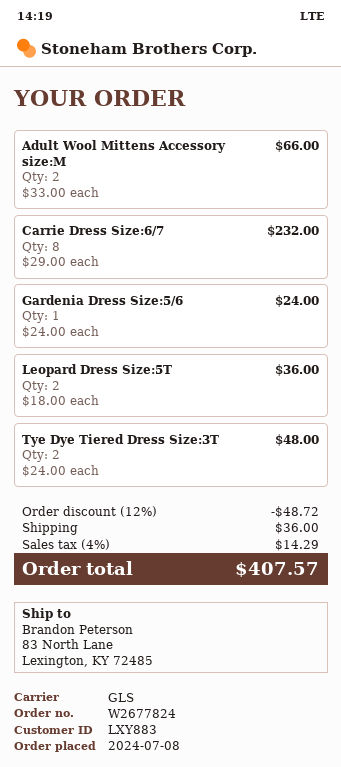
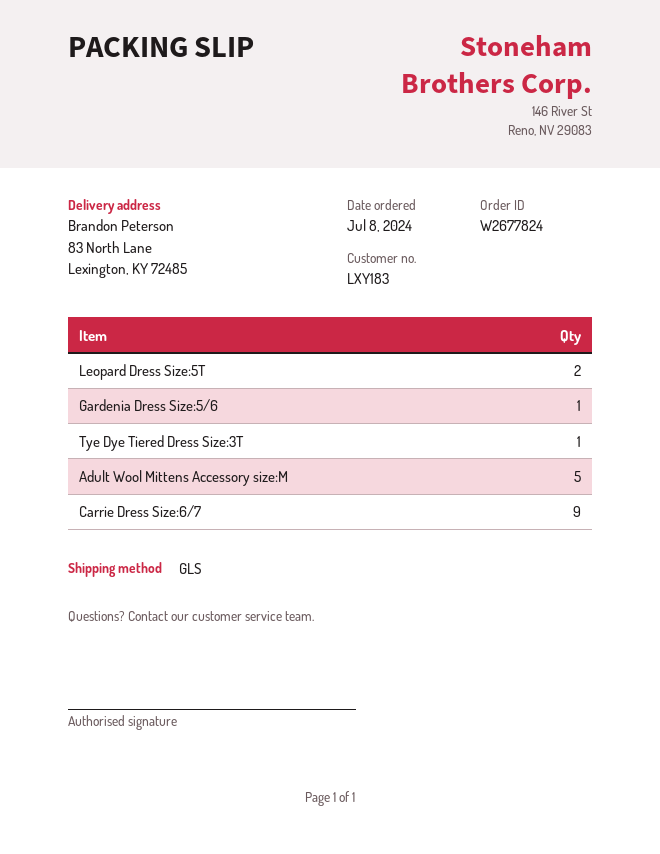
customer number: LXY883 -> LXY183
Adult Wool Mittens Accessory size:M: 2 -> 5
Carrie Dress Size:6/7: 8 -> 9
Tye Dye Tiered Dress Size:3T: 2 -> 1

